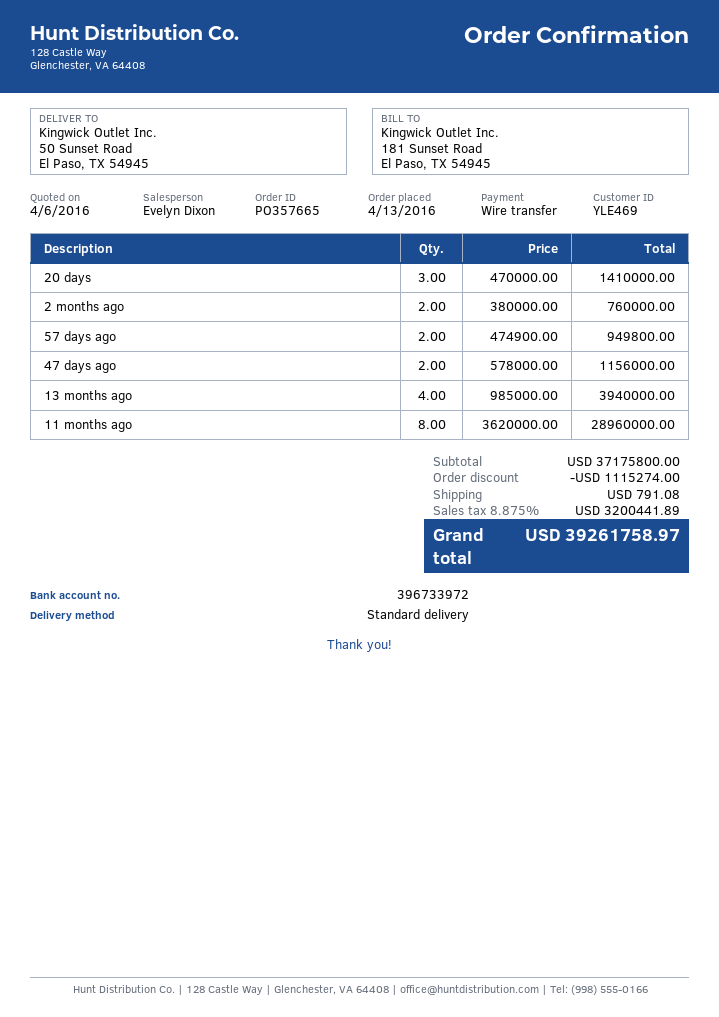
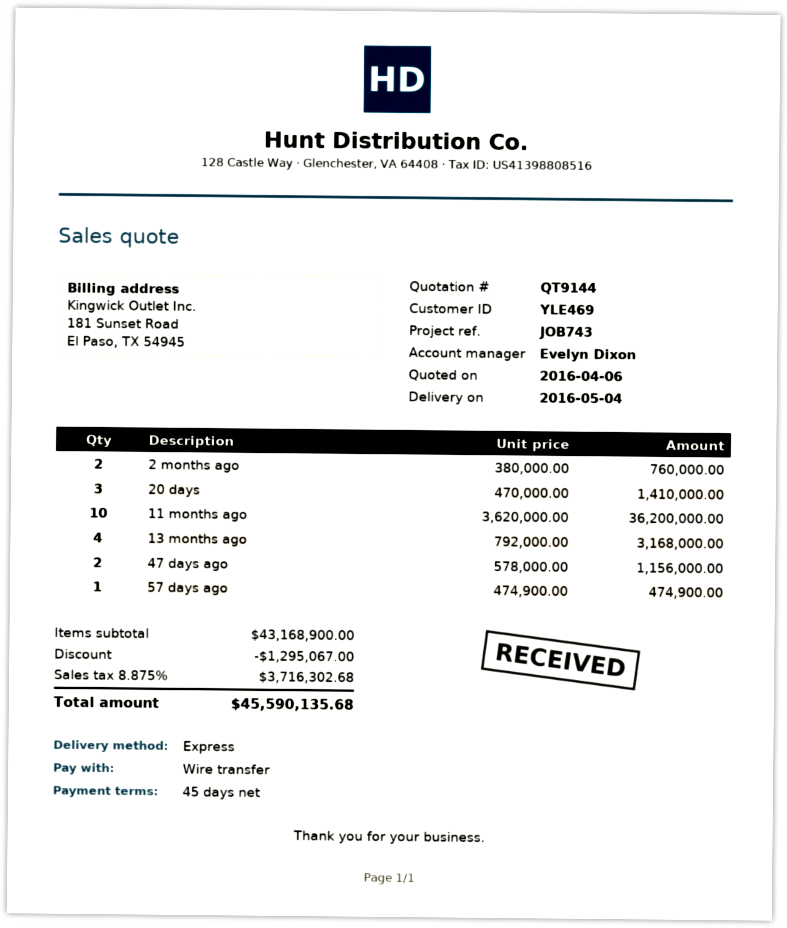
shipping method: standard -> express
57 days ago: 2 x 474900.00 = 949800.00 -> 1 x 474900.00 = 474900.00
13 months ago: 4 x 985000.00 = 3940000.00 -> 4 x 792000.00 = 3168000.00
11 months ago: 8 x 3620000.00 = 28960000.00 -> 10 x 3620000.00 = 36200000.00
subtotal: 37175800.00 -> 43168900.00
discount: 1115274.00 -> 1295067.00
shipping: 791.08 -> none
tax: 8.875% = 3200441.89 -> 8.875% = 3716302.68
total: 39261758.97 -> 45590135.68

